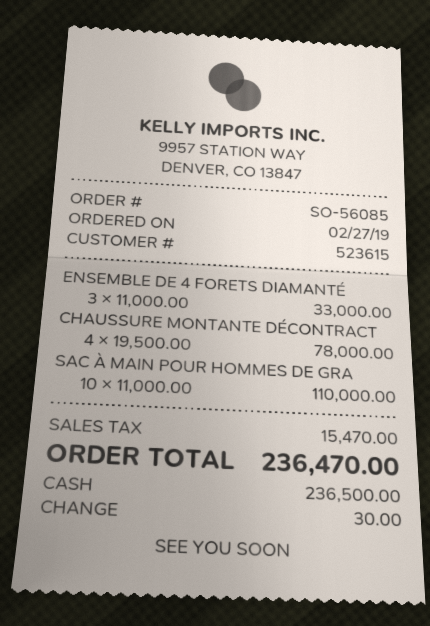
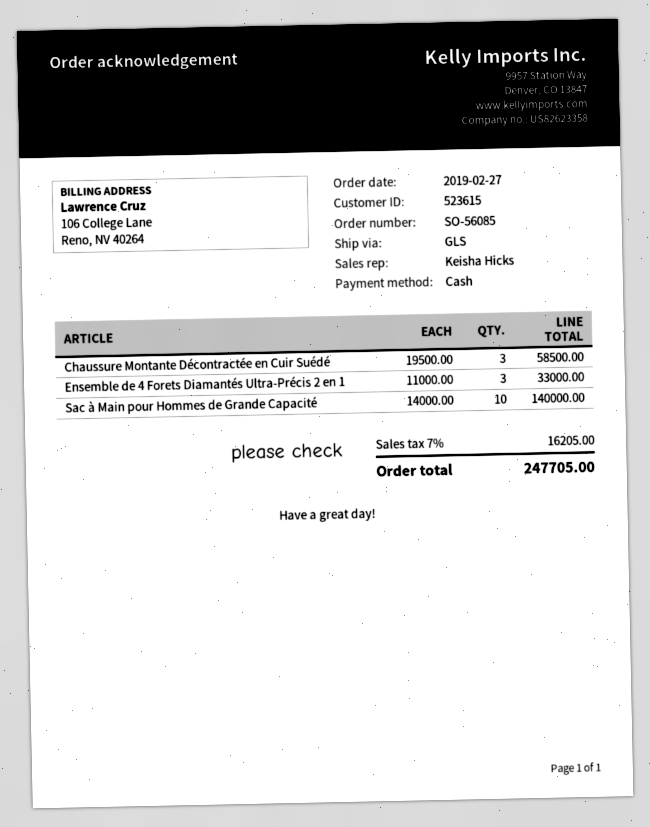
CHAUSSURE MONTANTE DÉCONTRACT: 4 x 19500.00 = 78000.00 -> 3 x 19500.00 = 58500.00
SAC À MAIN POUR HOMMES DE GRA: 10 x 11000.00 = 110000.00 -> 10 x 14000.00 = 140000.00
tax: 15470.00 -> 16205.00
total: 236470.00 -> 247705.00

